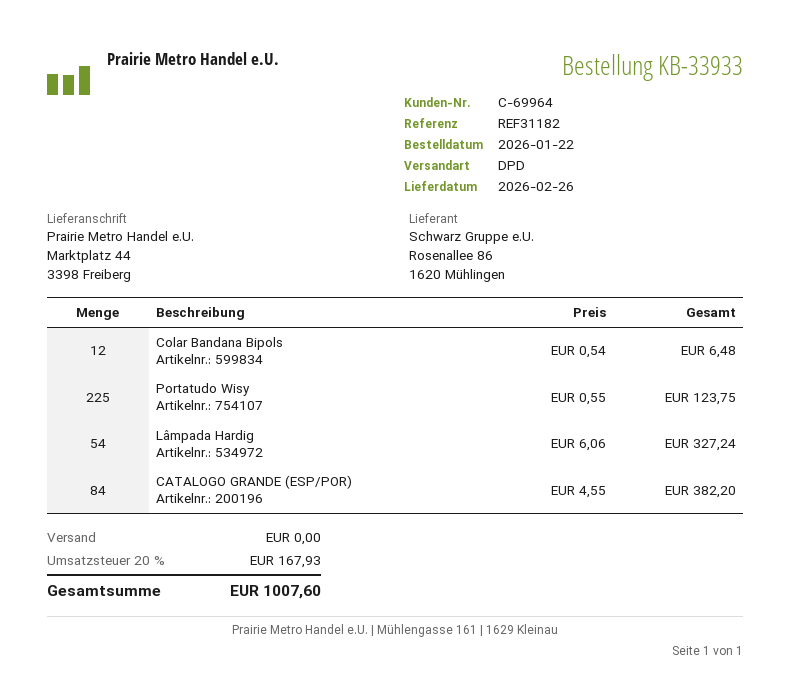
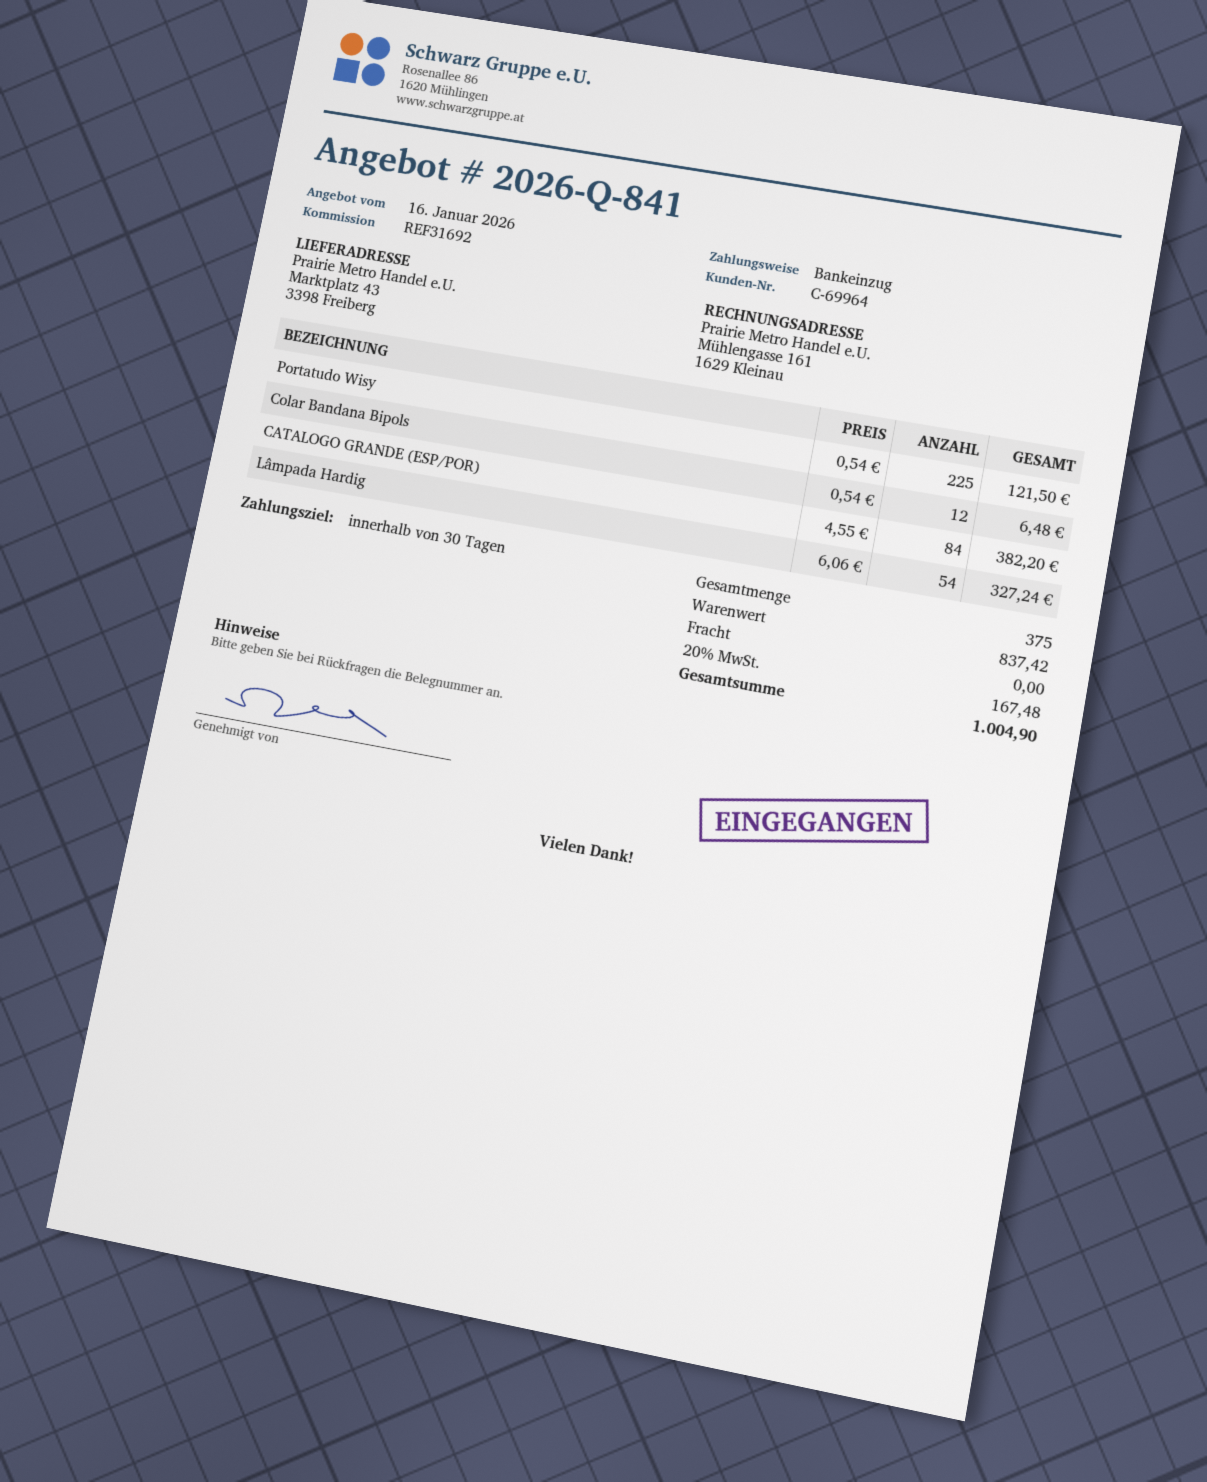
reference: REF31182 -> REF31692
ship to: Marktplatz 44, 3398 Freiberg -> Marktplatz 43, 3398 Freiberg
Portatudo Wisy: 225 x 0.55 = 123.75 -> 225 x 0.54 = 121.50
tax: 20% = 167.93 -> 20% = 167.48
total: 1007.60 -> 1004.90

